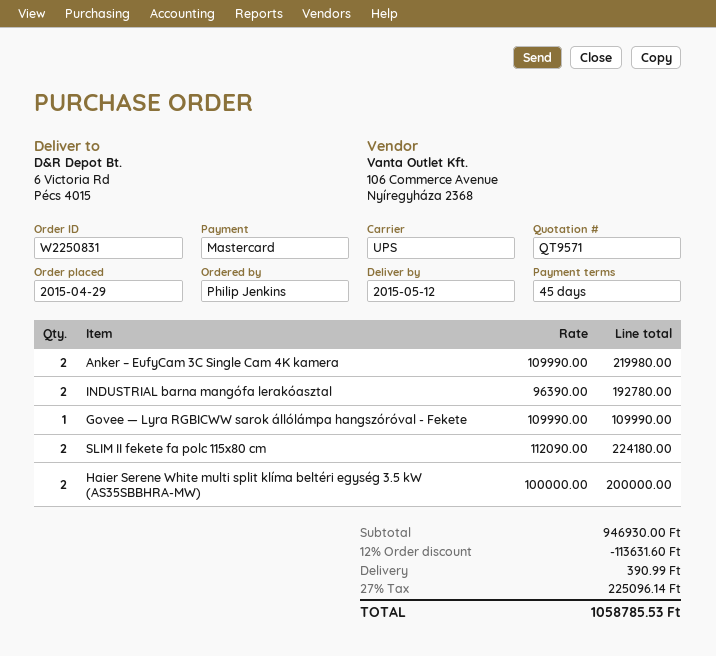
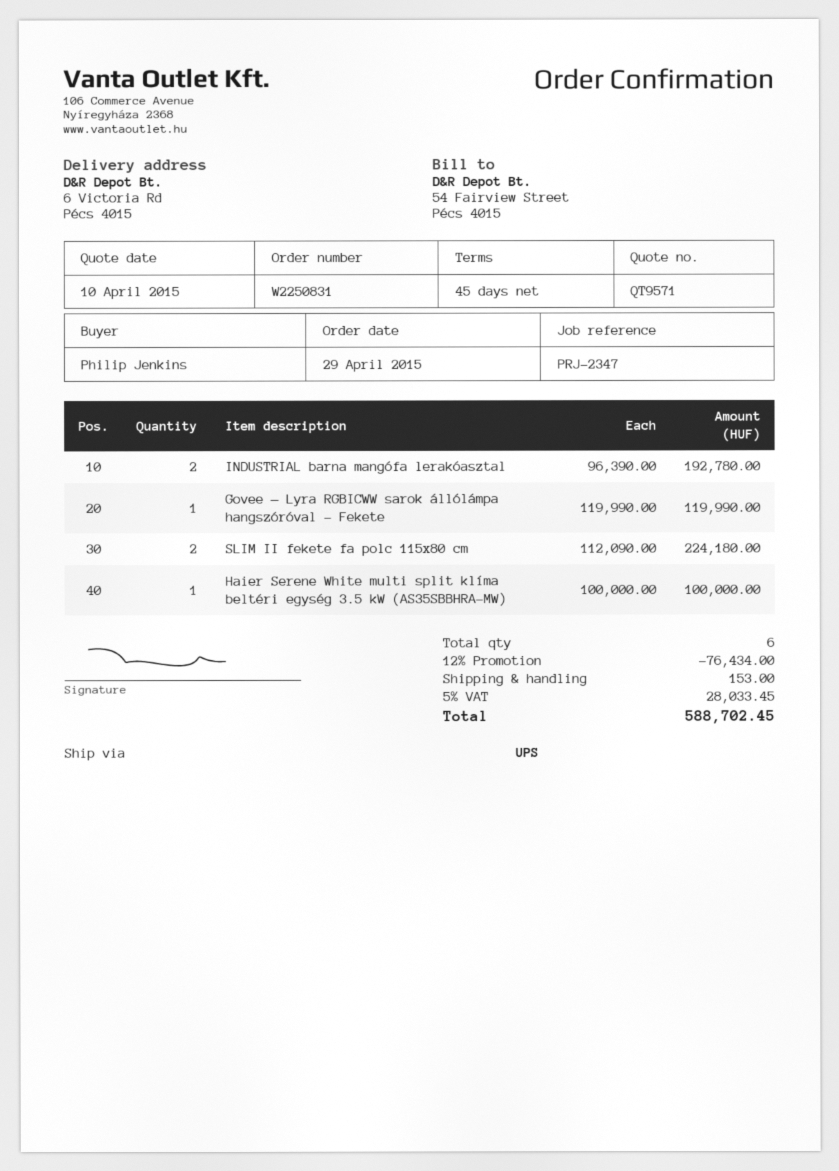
Anker – EufyCam 3C Single Cam 4K kamera: 2 x 109990.00 = 219980.00 -> none
Govee — Lyra RGBICWW sarok állólámpa hangszóróval - Fekete: 1 x 109990.00 = 109990.00 -> 1 x 119990.00 = 119990.00
Haier Serene White multi split klíma beltéri egység 3.5 kW (AS35SBBHRA-MW): 2 x 100000.00 = 200000.00 -> 1 x 100000.00 = 100000.00
discount: 12% = 113631.60 -> 12% = 76434.00
shipping: 390.99 -> 153.00
tax: 27% = 225096.14 -> 5% = 28033.45
total: 1058785.53 -> 588702.45

